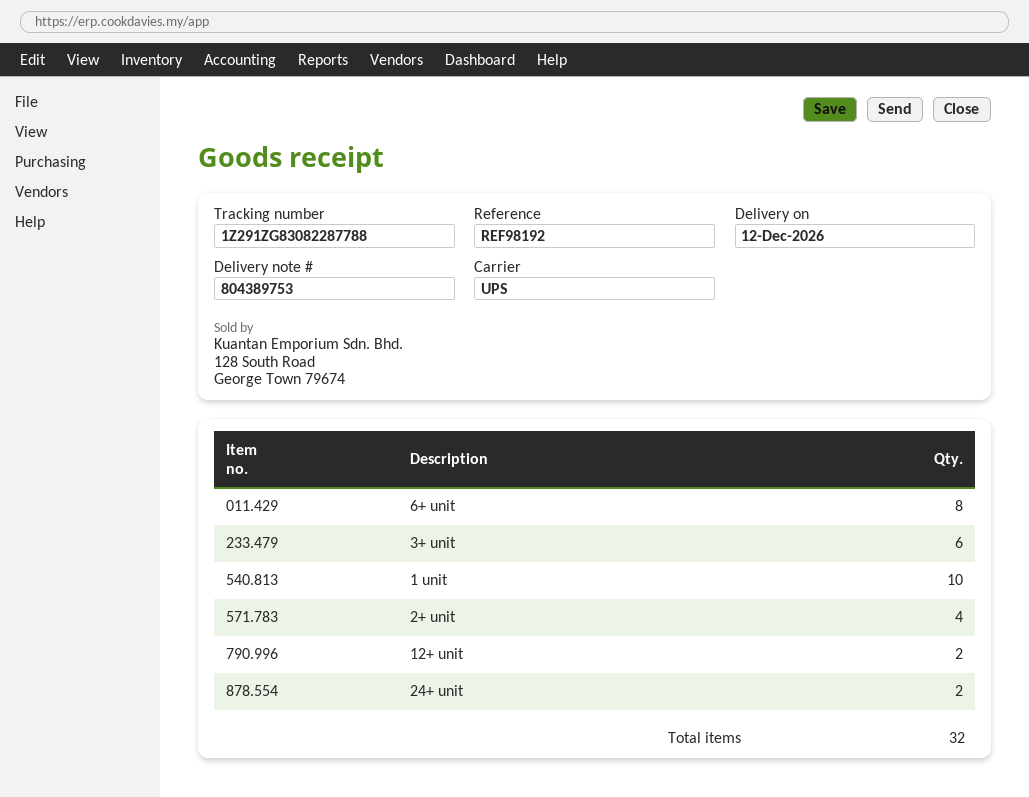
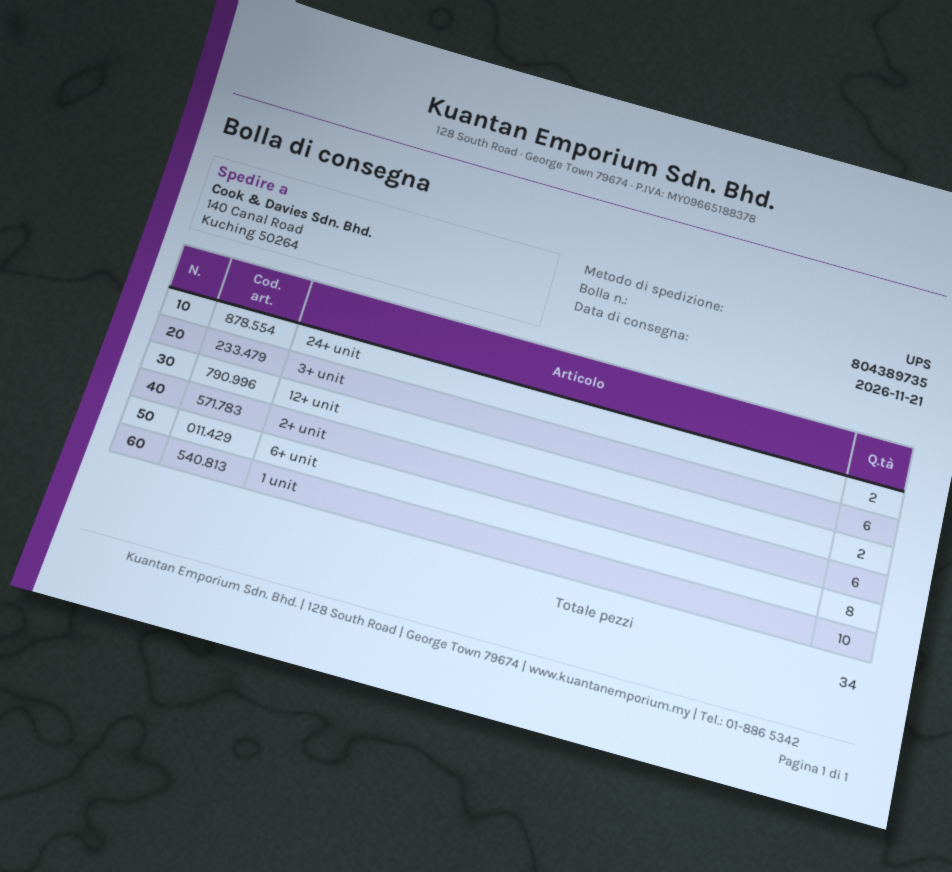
delivery note number: 804389753 -> 804389735
delivery date: 2026-12-12 -> 2026-11-21
2+ unit: 4 -> 6
total quantity: 32 -> 34

